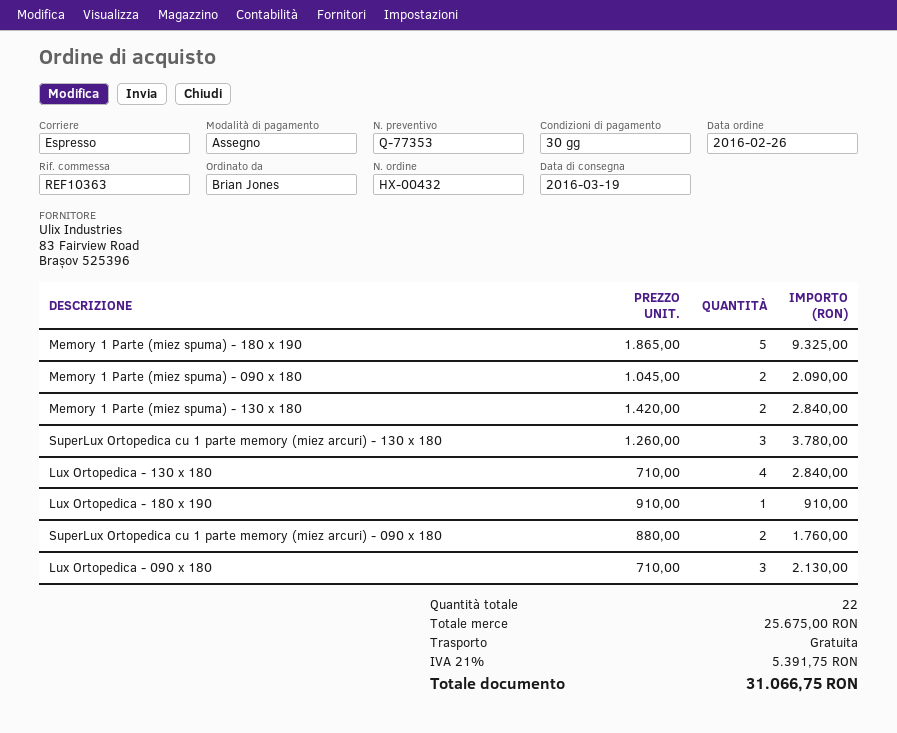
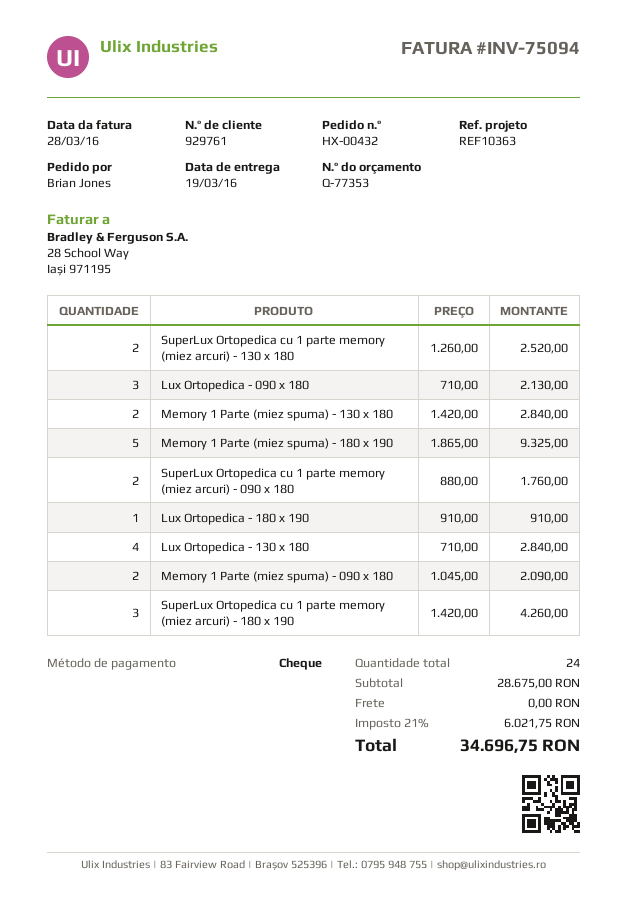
SuperLux Ortopedica cu 1 parte memory (miez arcuri) - 130 x 180: 3 x 1260.00 = 3780.00 -> 2 x 1260.00 = 2520.00
SuperLux Ortopedica cu 1 parte memory (miez arcuri) - 180 x 190: none -> 3 x 1420.00 = 4260.00
total quantity: 22 -> 24
subtotal: 25675.00 -> 28675.00
tax: 21% = 5391.75 -> 21% = 6021.75
total: 31066.75 -> 34696.75

